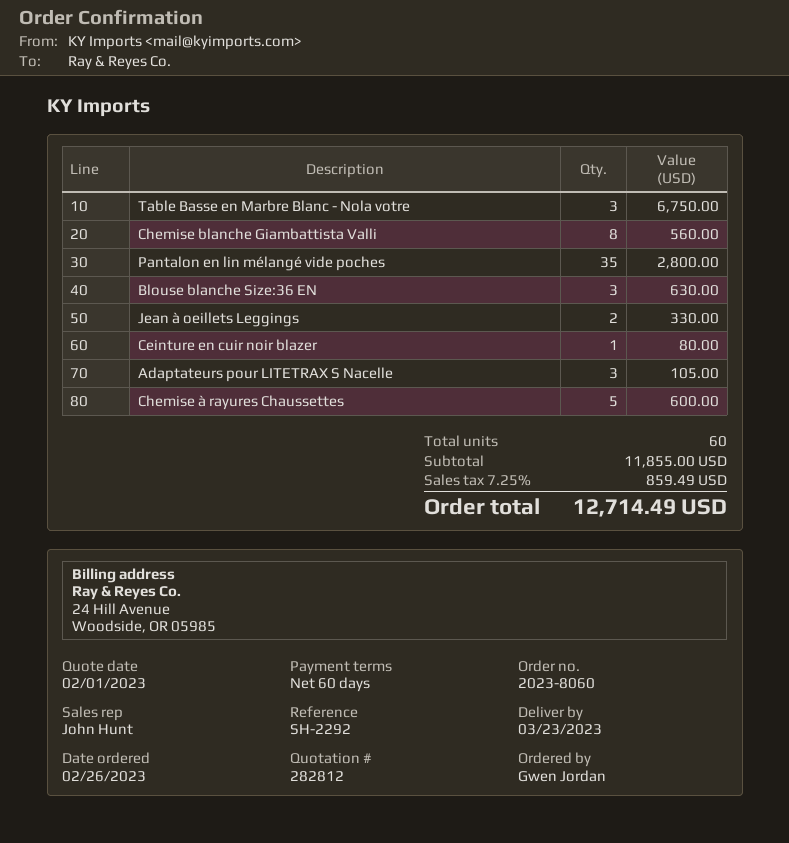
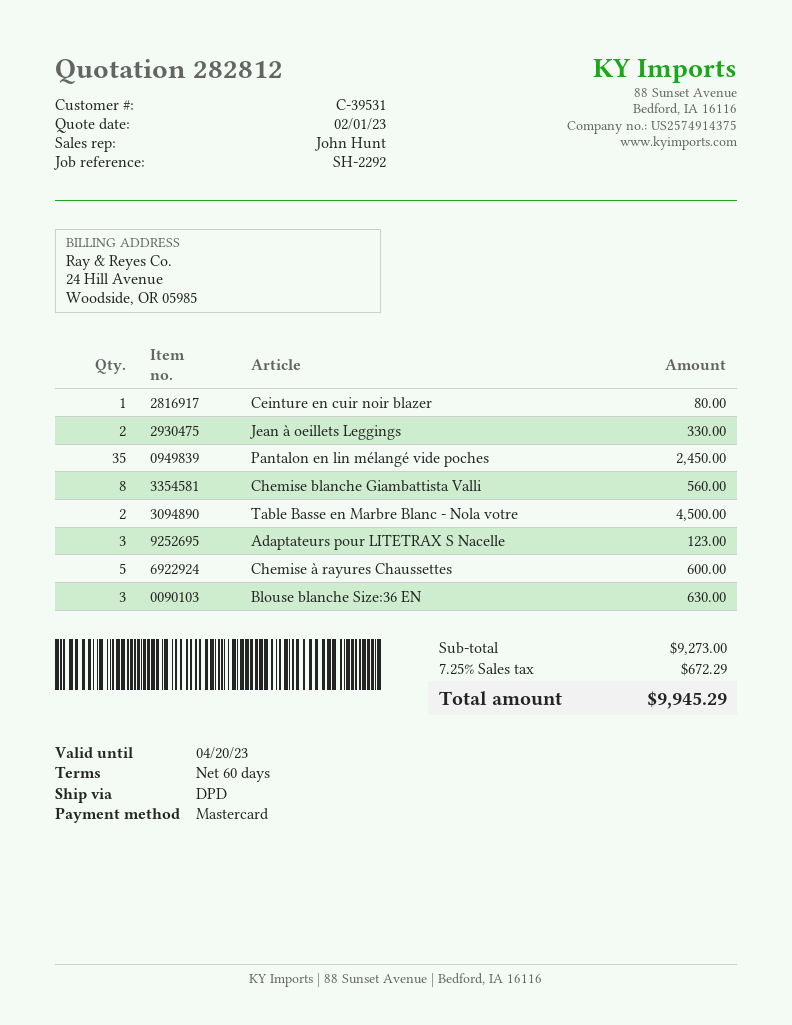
Table Basse en Marbre Blanc - Nola votre: 3 for 6750.00 -> 2 for 4500.00
Pantalon en lin mélangé vide poches: 35 for 2800.00 -> 35 for 2450.00
Adaptateurs pour LITETRAX S Nacelle: 3 for 105.00 -> 3 for 123.00
subtotal: 11855.00 -> 9273.00
tax: 7.25% = 859.49 -> 7.25% = 672.29
total: 12714.49 -> 9945.29

